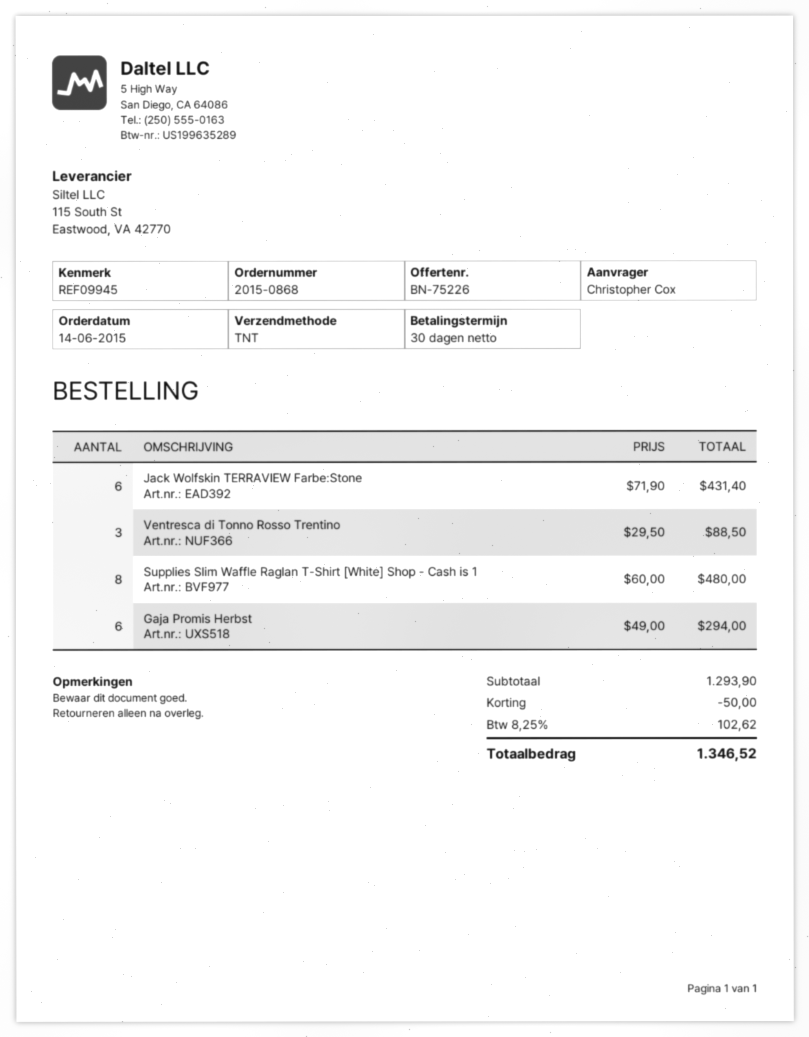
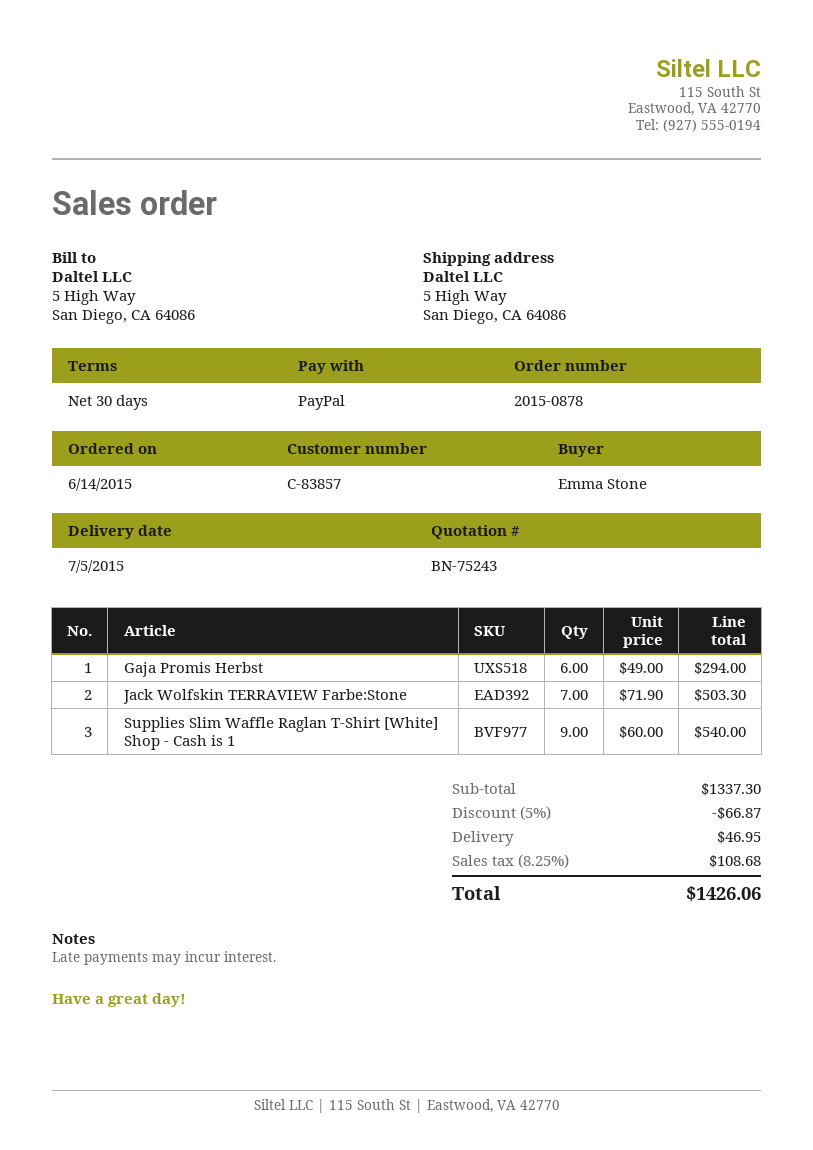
quote number: BN-75226 -> BN-75243
order number: 2015-0868 -> 2015-0878
ordered by: Christopher Cox -> Emma Stone
Jack Wolfskin TERRAVIEW Farbe:Stone: 6 x 71.90 = 431.40 -> 7 x 71.90 = 503.30
Ventresca di Tonno Rosso Trentino: 3 x 29.50 = 88.50 -> none
Supplies Slim Waffle Raglan T-Shirt [White] Shop - Cash is 1: 8 x 60.00 = 480.00 -> 9 x 60.00 = 540.00
subtotal: 1293.90 -> 1337.30
discount: 50.00 -> 66.87
shipping: none -> 46.95
tax: 8.25% = 102.62 -> 8.25% = 108.68
total: 1346.52 -> 1426.06

